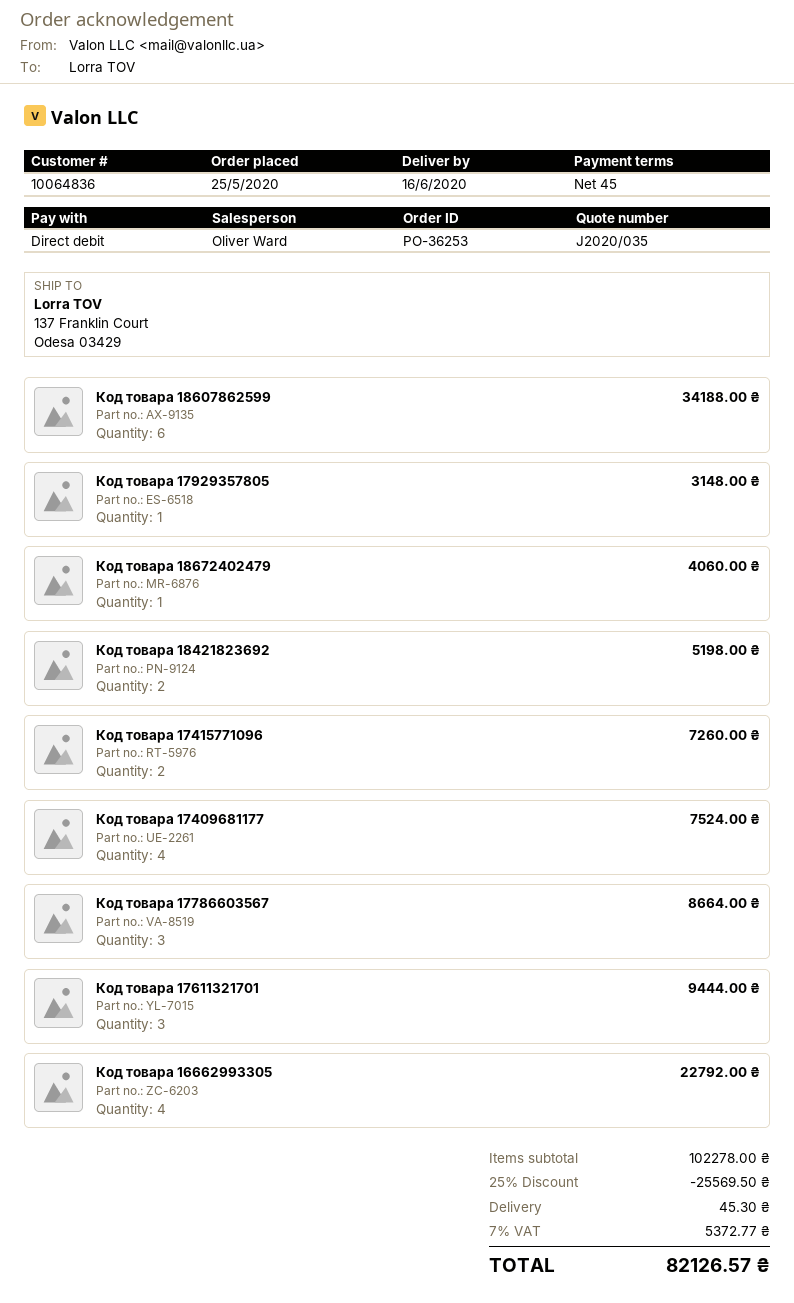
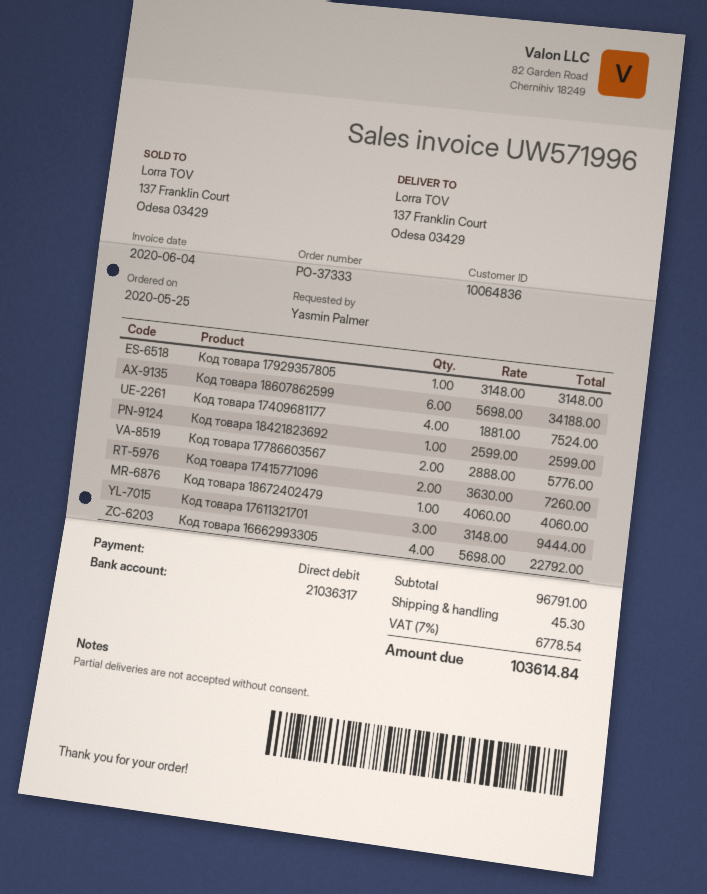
order number: PO-36253 -> PO-37333
Код товара 18421823692: 2 for 5198.00 -> 1 for 2599.00
Код товара 17786603567: 3 for 8664.00 -> 2 for 5776.00
subtotal: 102278.00 -> 96791.00
discount: 25% = 25569.50 -> none
tax: 7% = 5372.77 -> 7% = 6778.54
total: 82126.57 -> 103614.84

